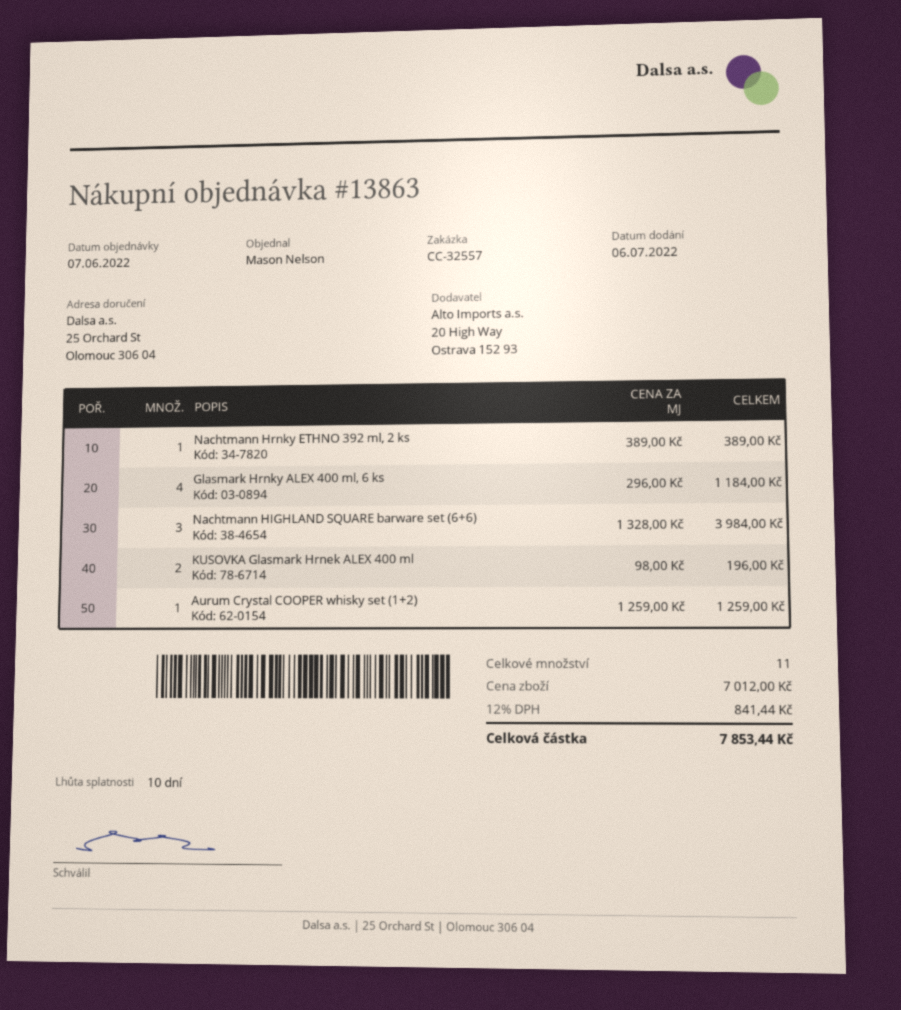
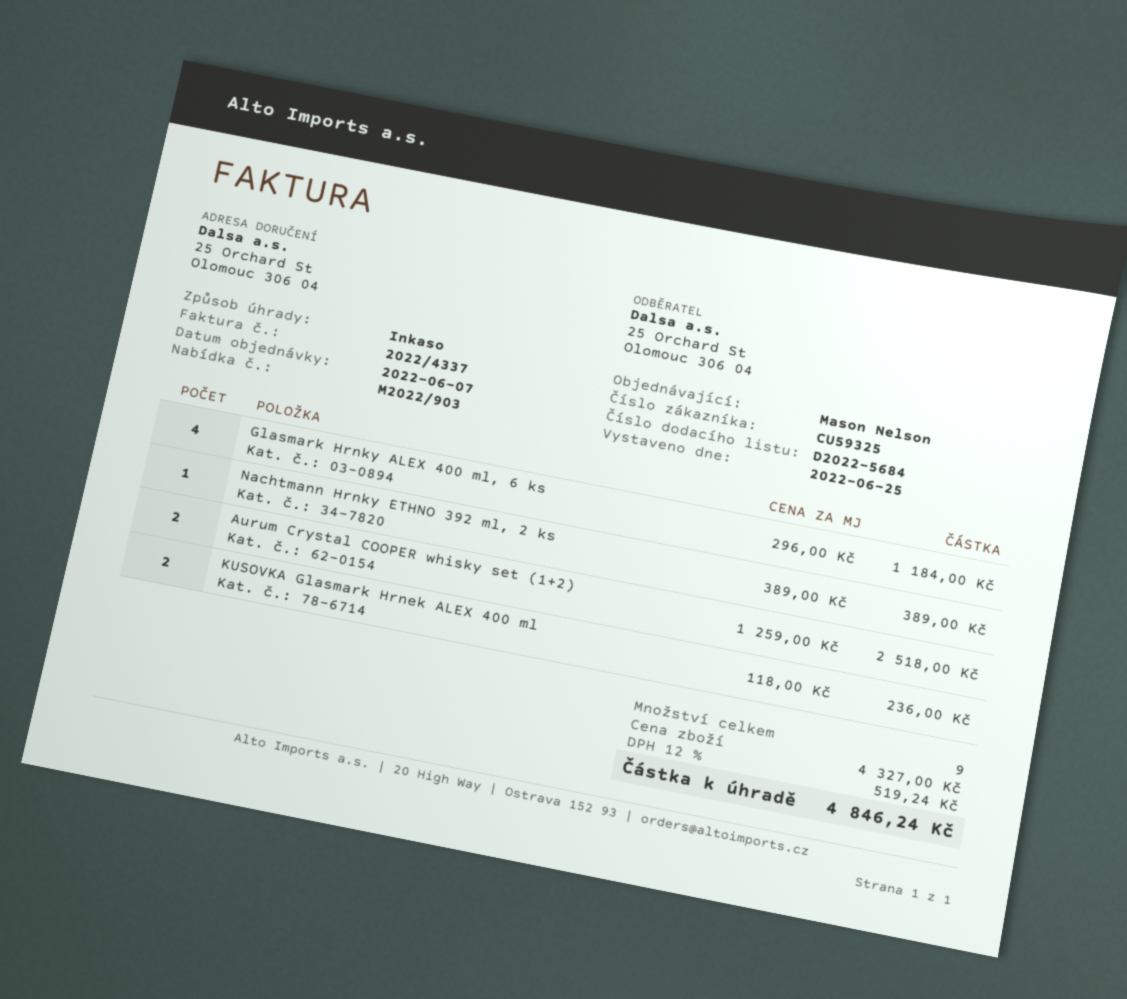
Nachtmann HIGHLAND SQUARE barware set (6+6): 3 x 1328.00 = 3984.00 -> none
KUSOVKA Glasmark Hrnek ALEX 400 ml: 2 x 98.00 = 196.00 -> 2 x 118.00 = 236.00
Aurum Crystal COOPER whisky set (1+2): 1 x 1259.00 = 1259.00 -> 2 x 1259.00 = 2518.00
total quantity: 11 -> 9
subtotal: 7012.00 -> 4327.00
tax: 12% = 841.44 -> 12% = 519.24
total: 7853.44 -> 4846.24

